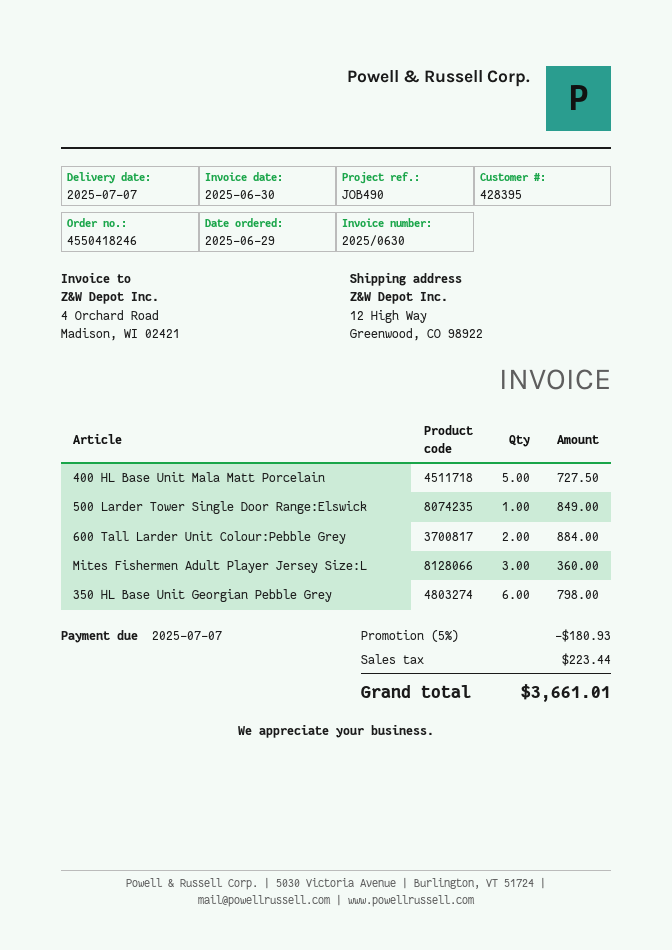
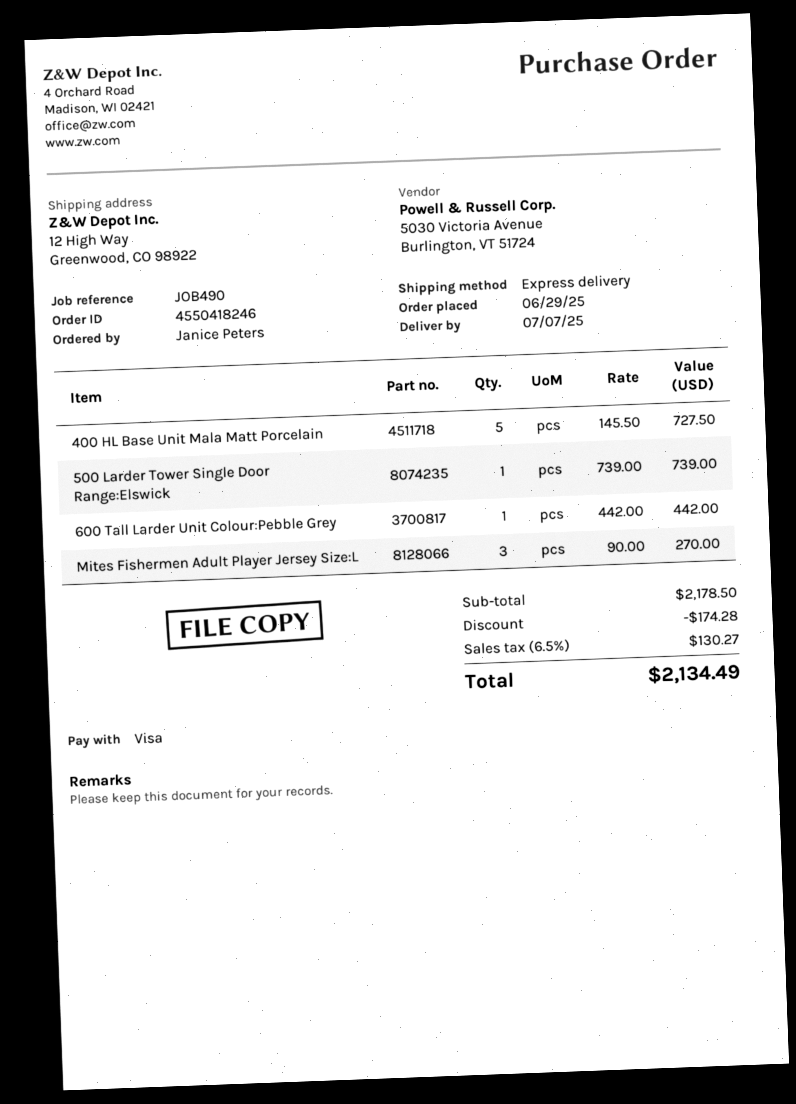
500 Larder Tower Single Door Range:Elswick: 1 for 849.00 -> 1 for 739.00
600 Tall Larder Unit Colour:Pebble Grey: 2 for 884.00 -> 1 for 442.00
Mites Fishermen Adult Player Jersey Size:L: 3 for 360.00 -> 3 for 270.00
350 HL Base Unit Georgian Pebble Grey: 6 for 798.00 -> none
discount: 180.93 -> 174.28
tax: 223.44 -> 130.27
total: 3661.01 -> 2134.49

